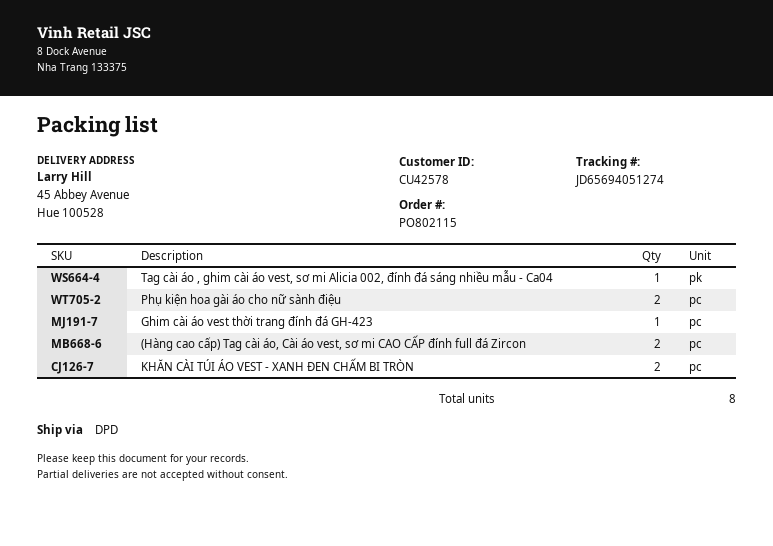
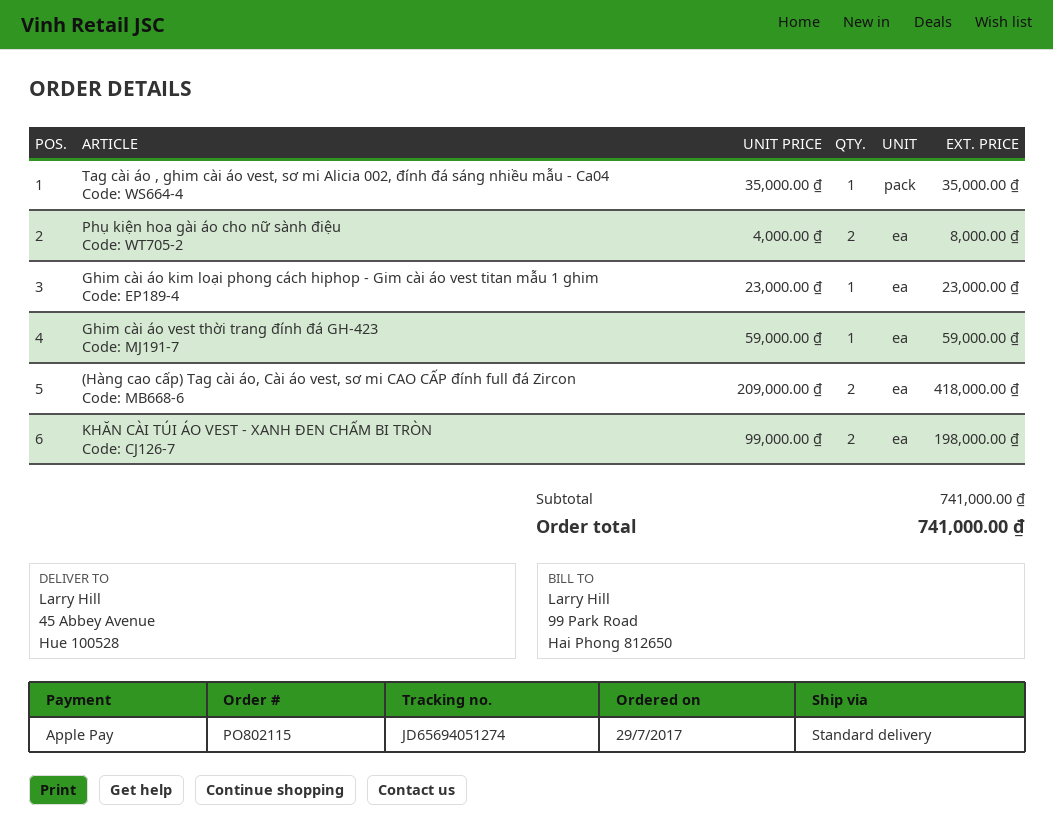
shipping method: DPD -> standard
Ghim cài áo kim loại phong cách hiphop - Gim cài áo vest titan mẫu 1 ghim: none -> 1

